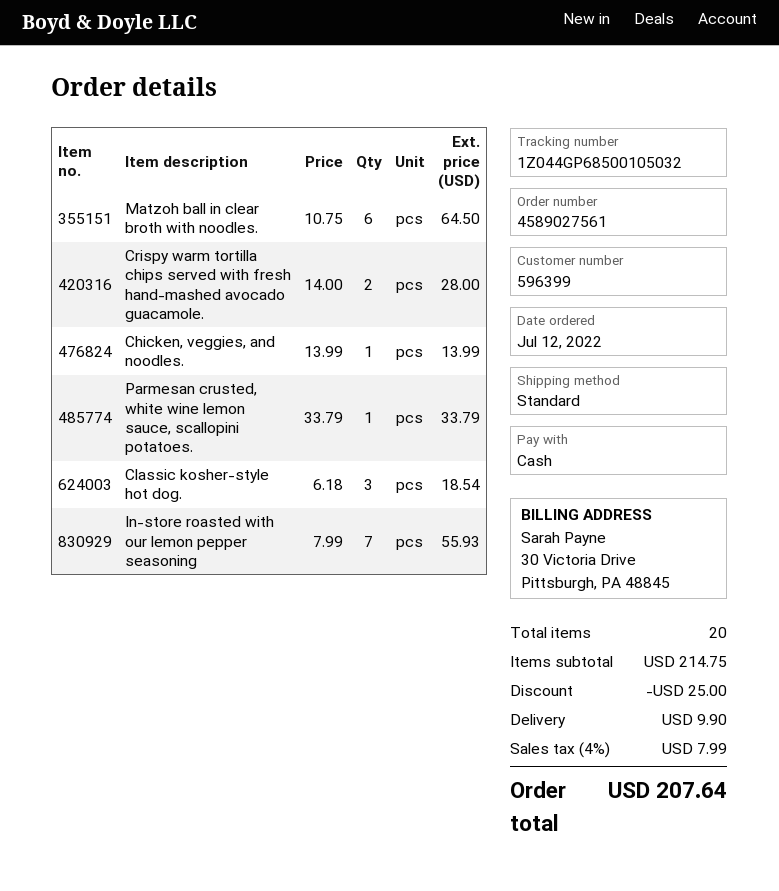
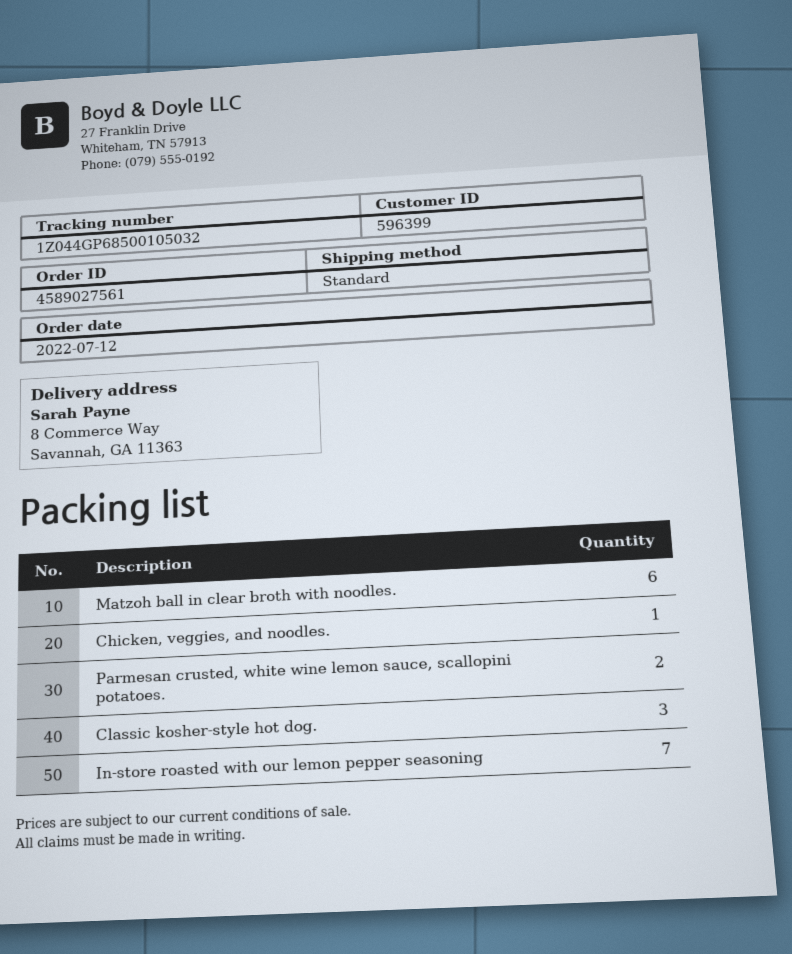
Crispy warm tortilla chips served with fresh hand-mashed avocado guacamole.: 2 -> none
Parmesan crusted, white wine lemon sauce, scallopini potatoes.: 1 -> 2

